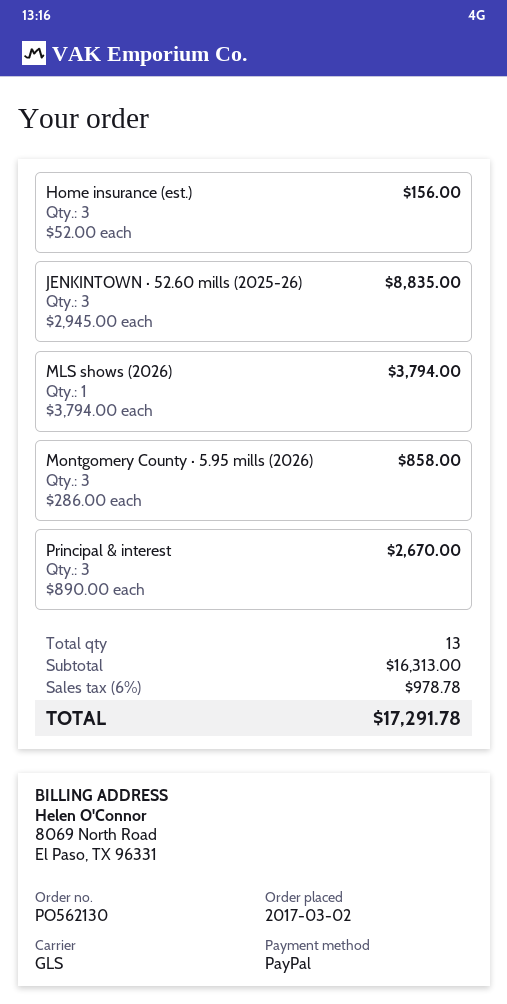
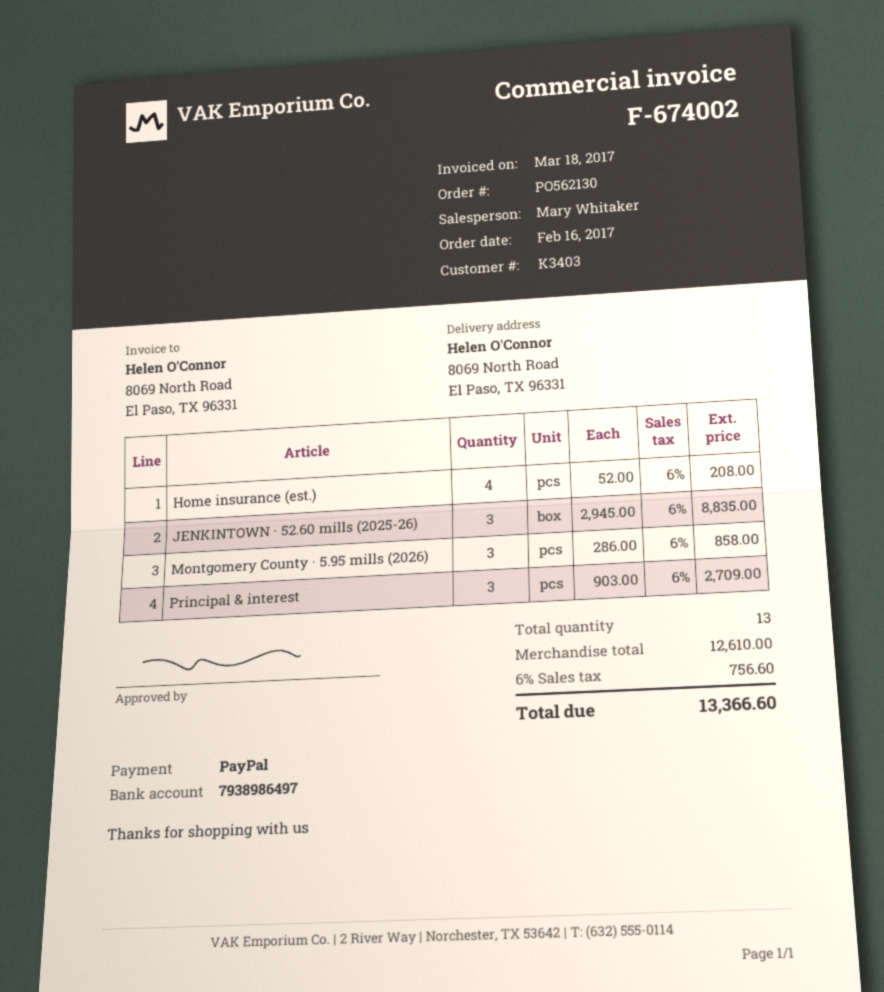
order date: 2017-03-02 -> 2017-02-16
Home insurance (est.): 3 x 52.00 = 156.00 -> 4 x 52.00 = 208.00
MLS shows (2026): 1 x 3794.00 = 3794.00 -> none
Principal & interest: 3 x 890.00 = 2670.00 -> 3 x 903.00 = 2709.00
subtotal: 16313.00 -> 12610.00
tax: 6% = 978.78 -> 6% = 756.60
total: 17291.78 -> 13366.60

